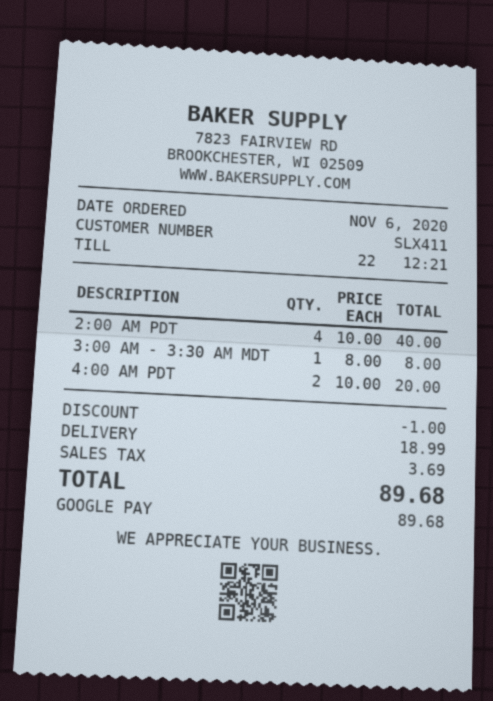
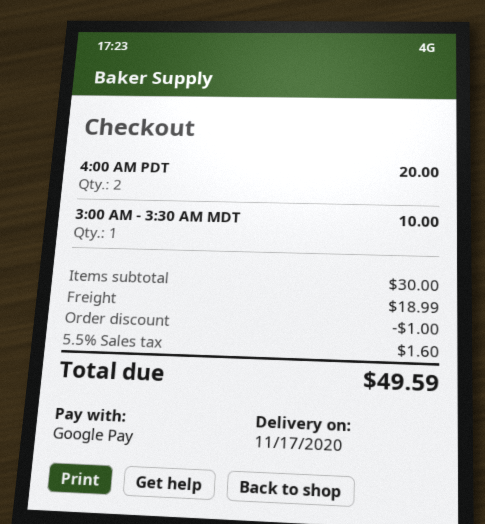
2:00 AM PDT: 4 for 40.00 -> none
3:00 AM - 3:30 AM MDT: 1 for 8.00 -> 1 for 10.00
tax: 3.69 -> 1.60
total: 89.68 -> 49.59

